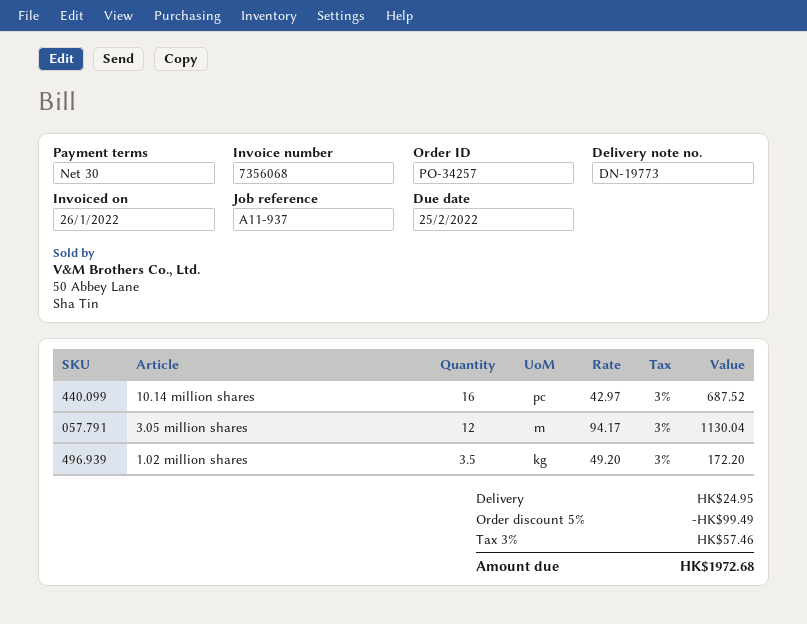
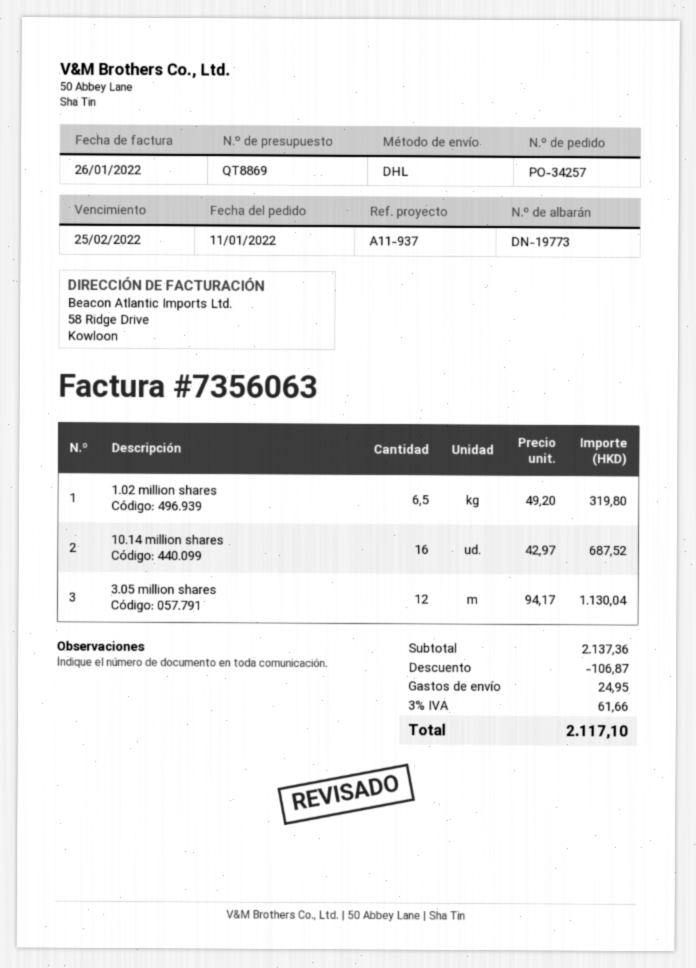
invoice number: 7356068 -> 7356063
1.02 million shares: 3.5 x 49.20 = 172.20 -> 6.5 x 49.20 = 319.80
discount: 99.49 -> 106.87
tax: 3% = 57.46 -> 3% = 61.66
total: 1972.68 -> 2117.10

